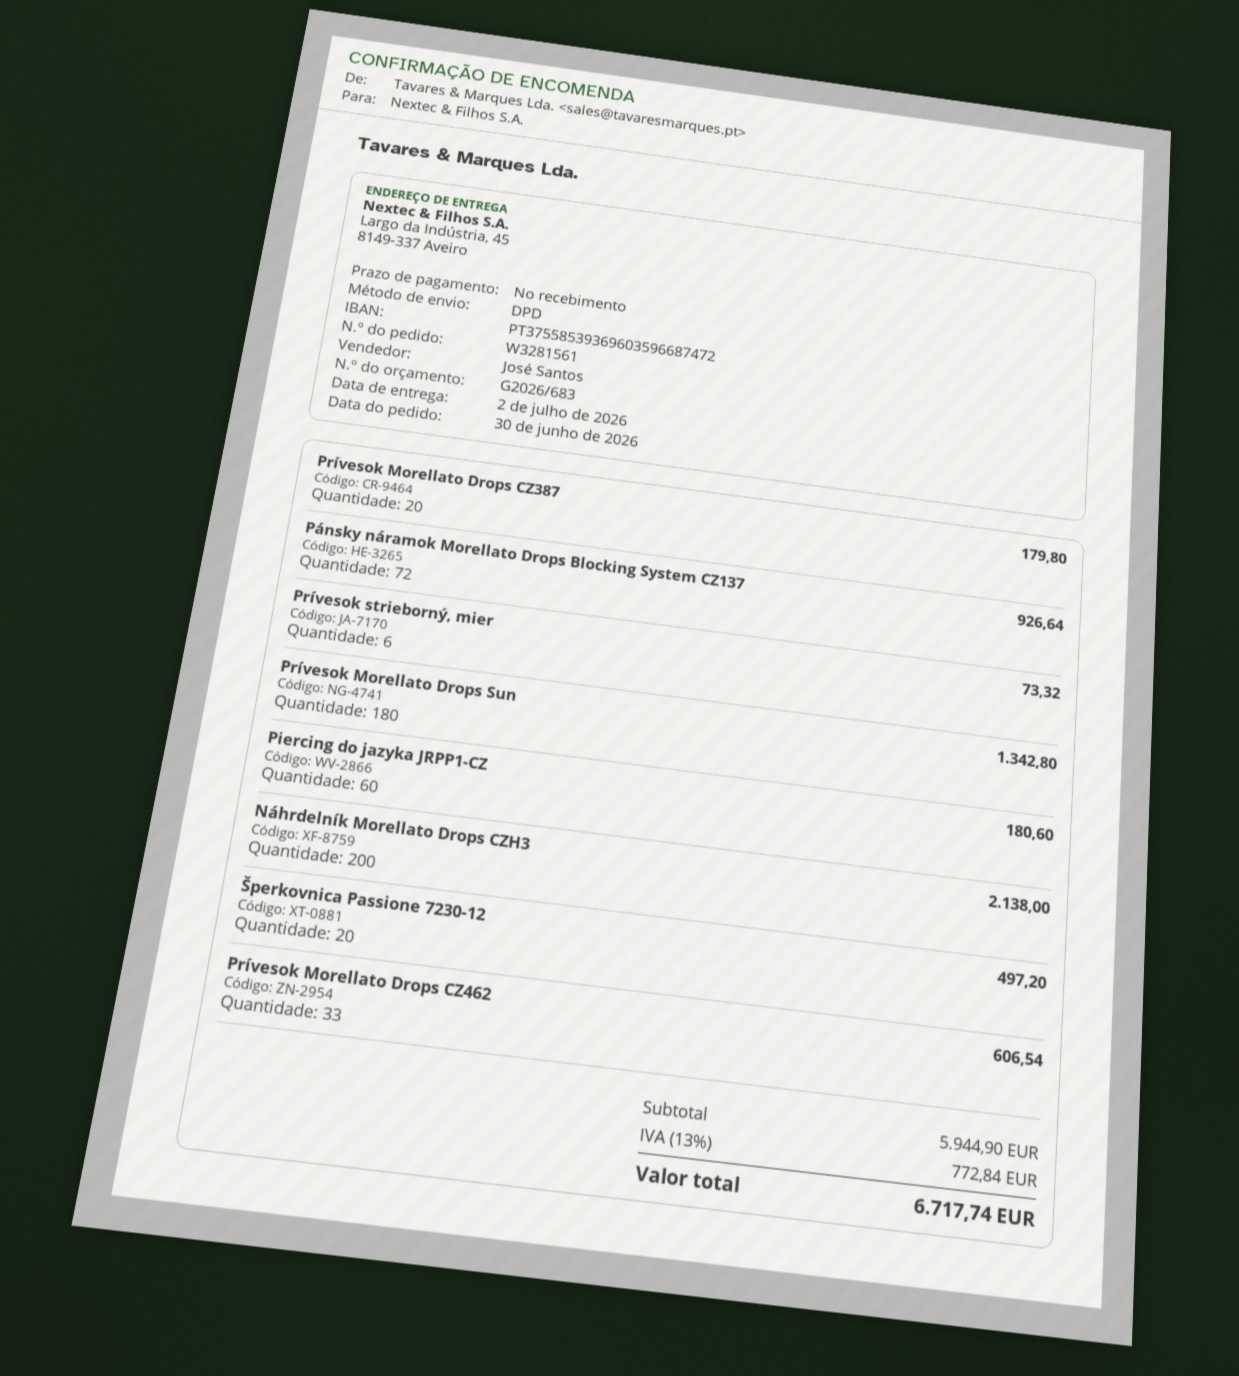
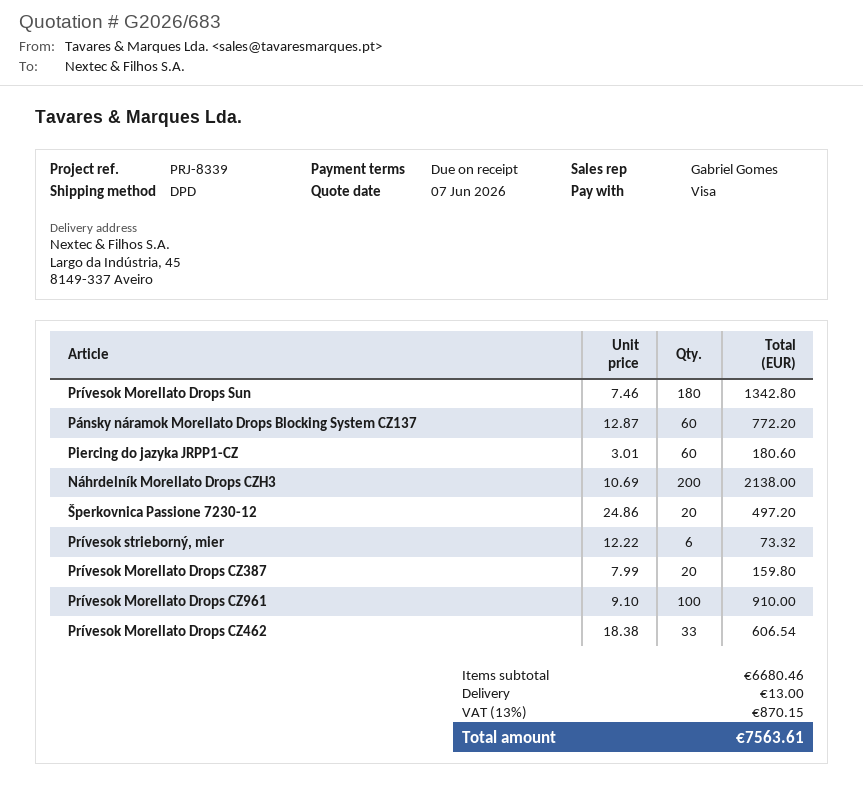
sales rep: José Santos -> Gabriel Gomes
Prívesok Morellato Drops CZ387: 20 for 179.80 -> 20 for 159.80
Pánsky náramok Morellato Drops Blocking System CZ137: 72 for 926.64 -> 60 for 772.20
Prívesok Morellato Drops CZ961: none -> 100 for 910.00
subtotal: 5944.90 -> 6680.46
shipping: none -> 13.00
tax: 13% = 772.84 -> 13% = 870.15
total: 6717.74 -> 7563.61

